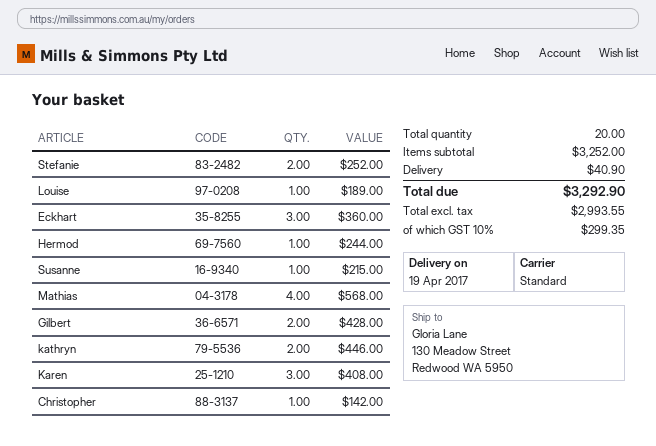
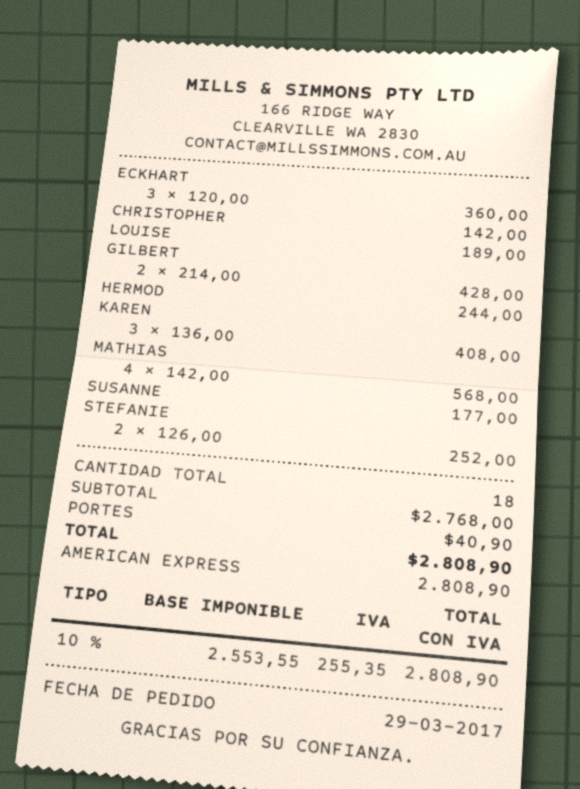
Susanne: 1 for 215.00 -> 1 for 177.00
kathryn: 2 for 446.00 -> none
total quantity: 20 -> 18
subtotal: 3252.00 -> 2768.00
net: 2993.55 -> 2553.55
tax: 10% = 299.35 -> 10% = 255.35
total: 3292.90 -> 2808.90

